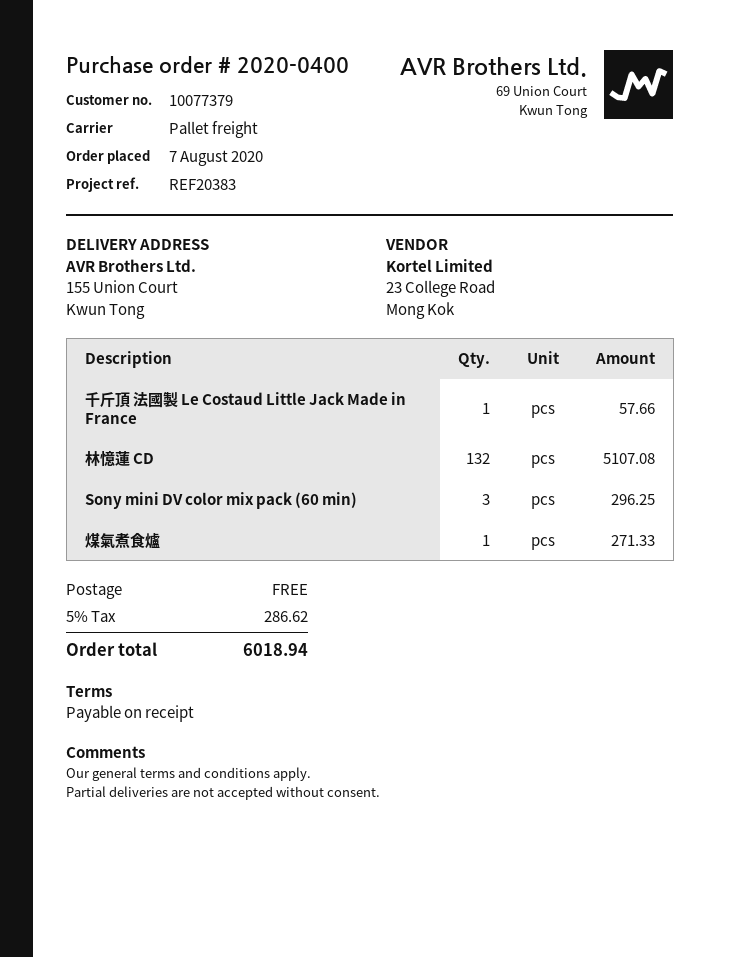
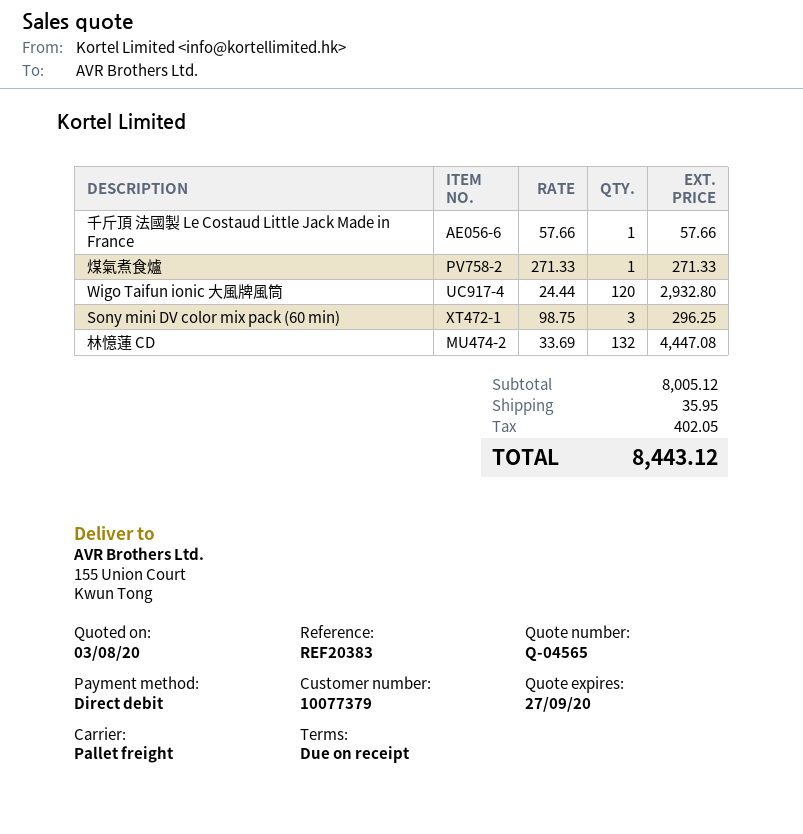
林憶蓮 CD: 132 for 5107.08 -> 132 for 4447.08
Wigo Taifun ionic 大風牌風筒: none -> 120 for 2932.80
shipping: 0.00 -> 35.95
tax: 286.62 -> 402.05
total: 6018.94 -> 8443.12

